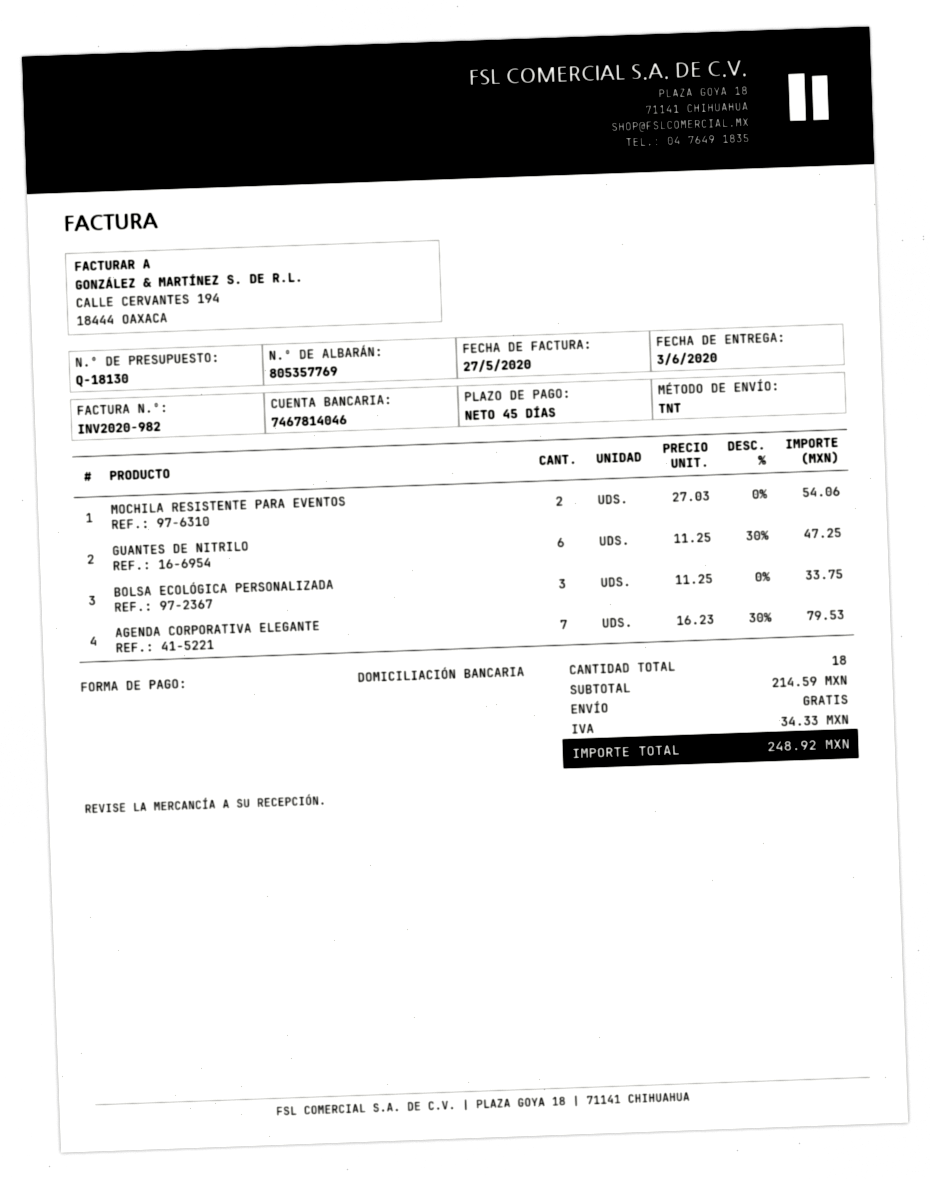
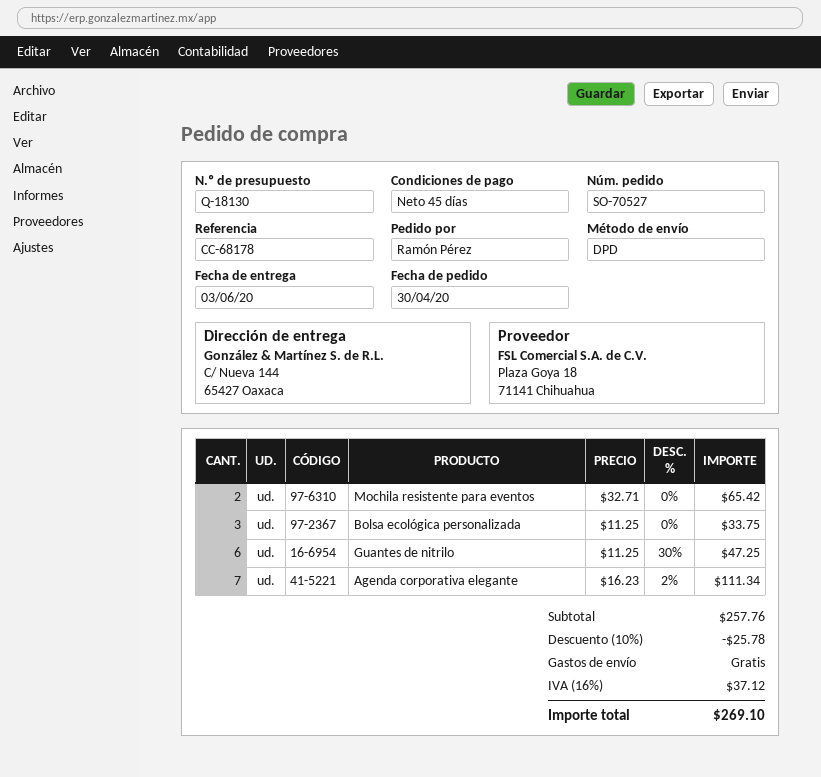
shipping method: TNT -> DPD
MOCHILA RESISTENTE PARA EVENTOS: 2 x 27.03 = 54.06 -> 2 x 32.71 = 65.42
AGENDA CORPORATIVA ELEGANTE: 7 x 16.23 - 30% = 79.53 -> 7 x 16.23 - 2% = 111.34
subtotal: 214.59 -> 257.76
discount: none -> 10% = 25.78
tax: 34.33 -> 37.12
total: 248.92 -> 269.10

